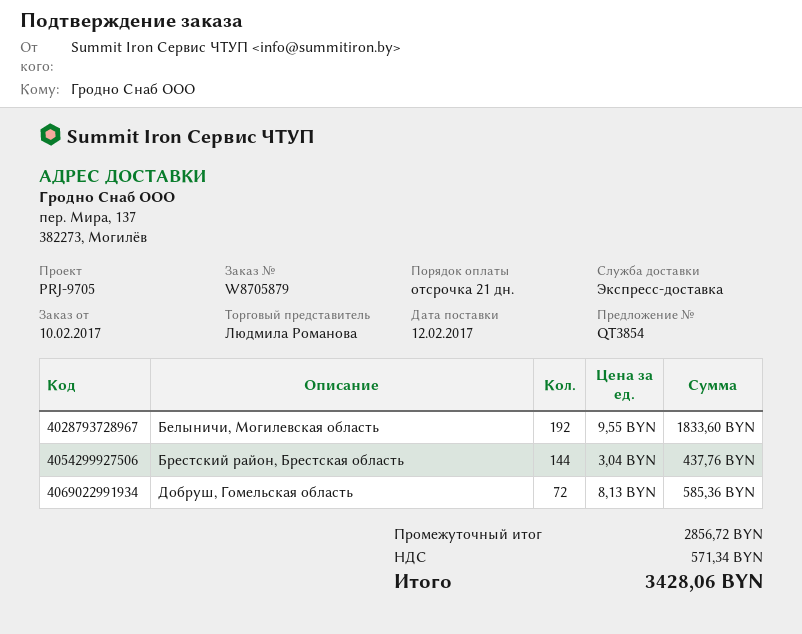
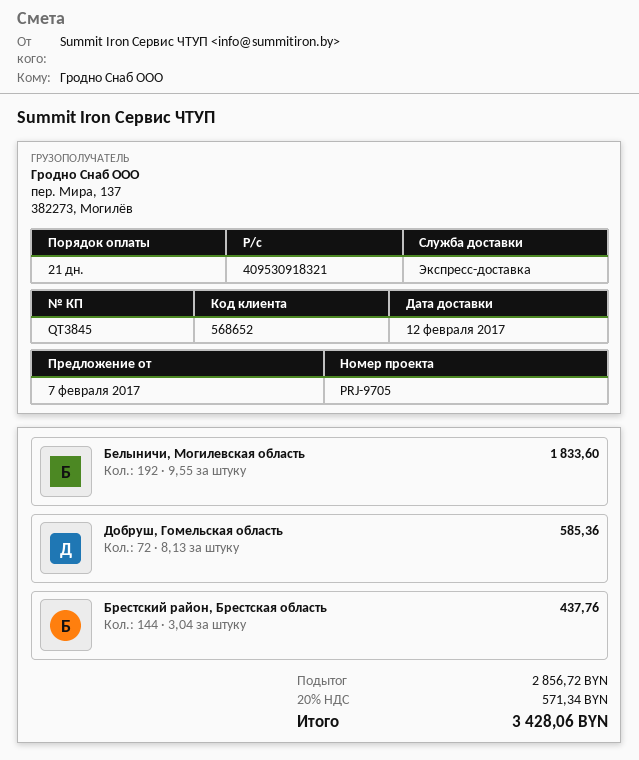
quote number: QT3854 -> QT3845

